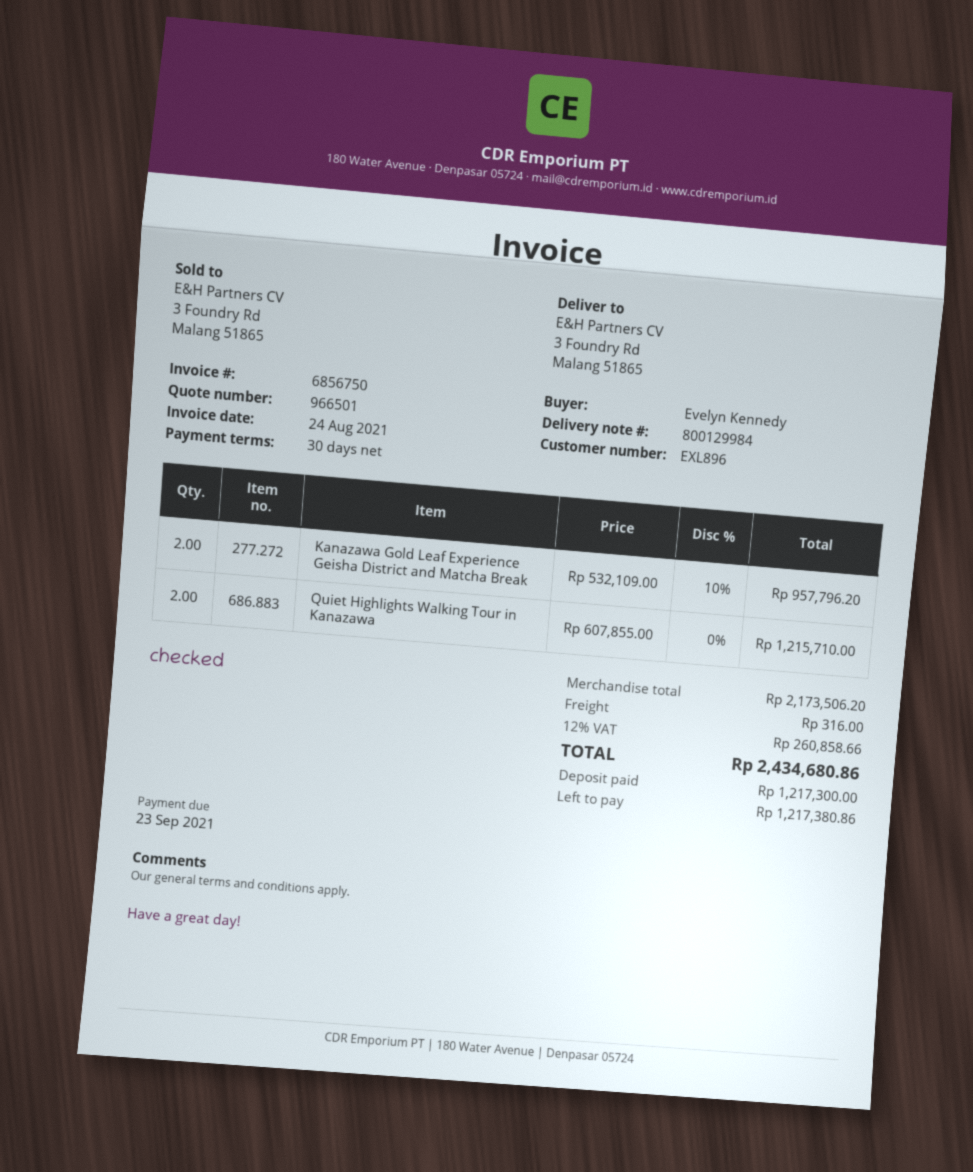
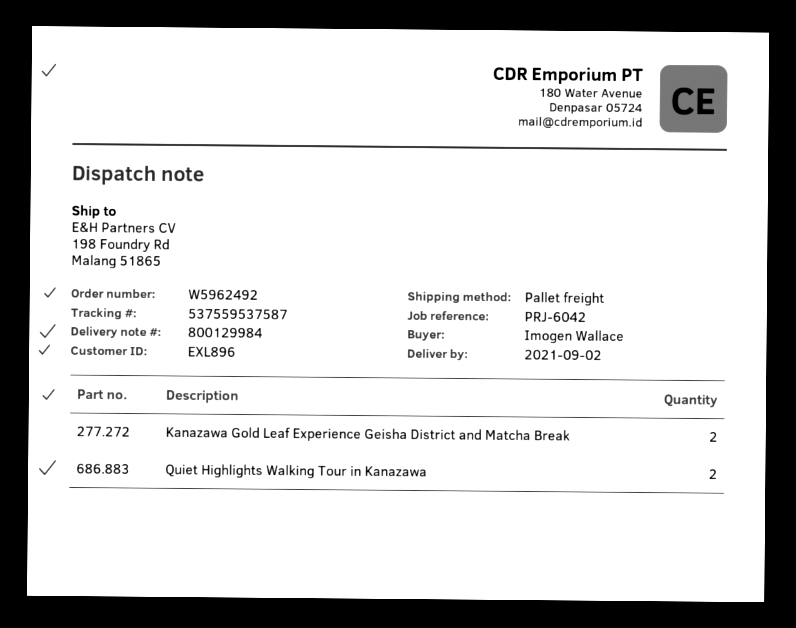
ordered by: Evelyn Kennedy -> Imogen Wallace
ship to: 3 Foundry Rd, Malang 51865 -> 198 Foundry Rd, Malang 51865

